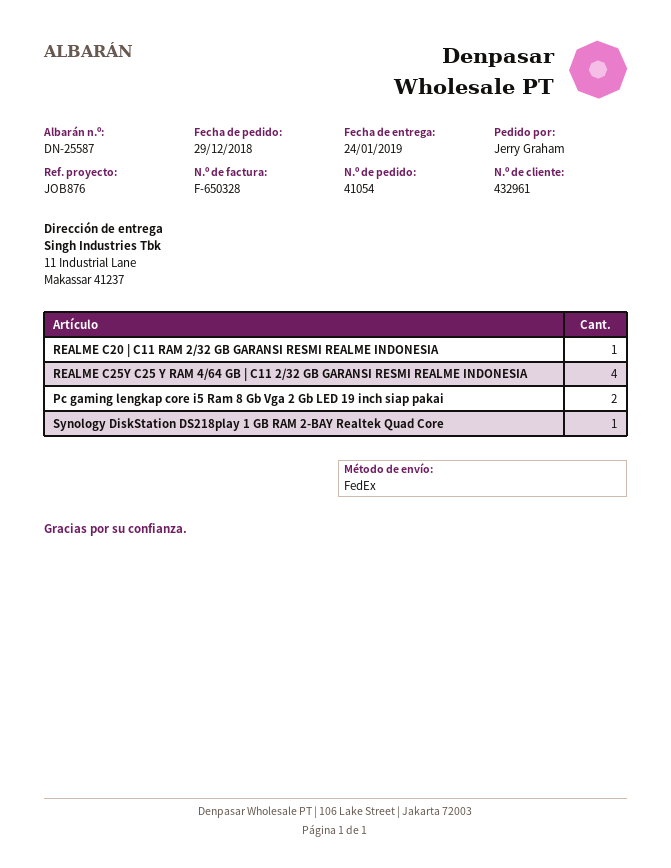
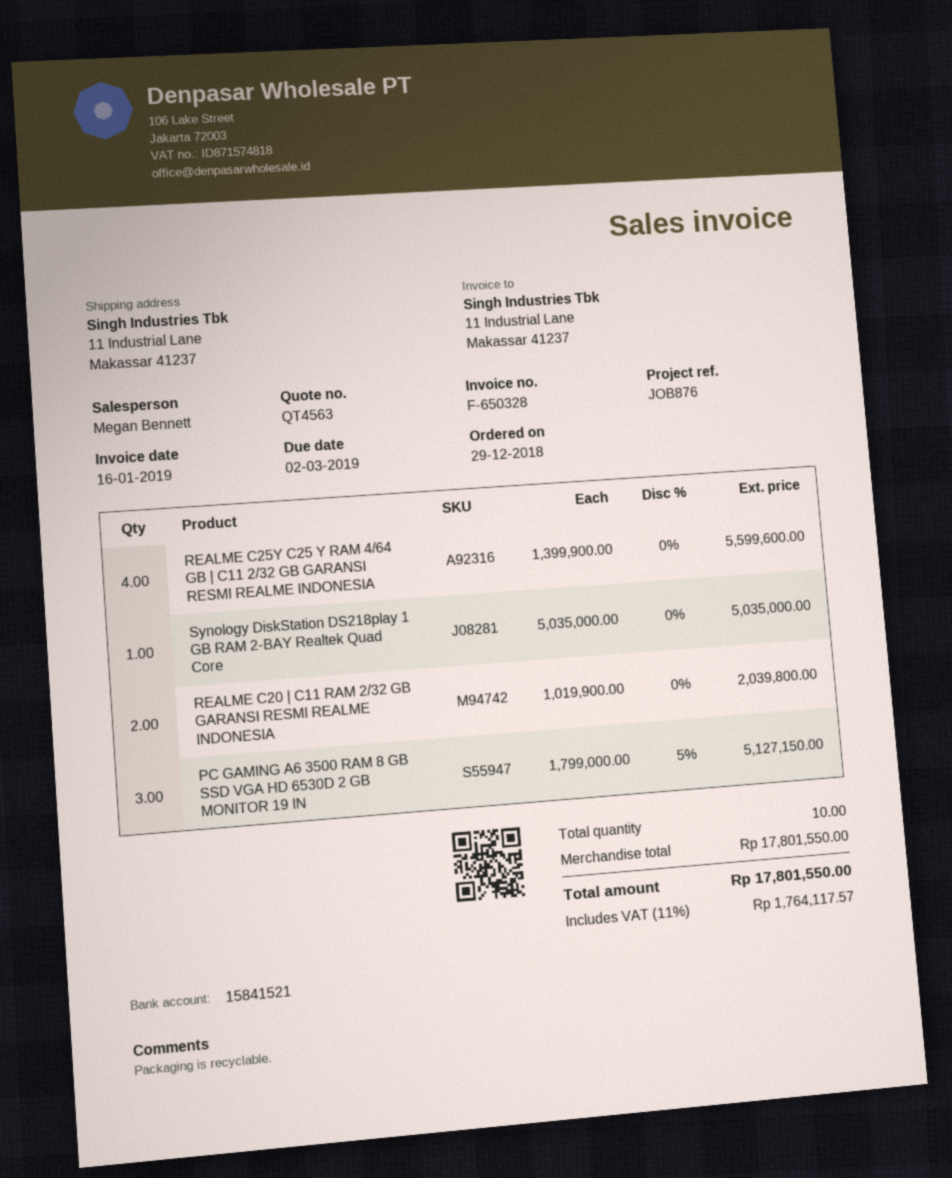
REALME C20 | C11 RAM 2/32 GB GARANSI RESMI REALME INDONESIA: 1 -> 2
Pc gaming lengkap core i5 Ram 8 Gb Vga 2 Gb LED 19 inch siap pakai: 2 -> none
PC GAMING A6 3500 RAM 8 GB SSD VGA HD 6530D 2 GB MONITOR 19 IN: none -> 3

